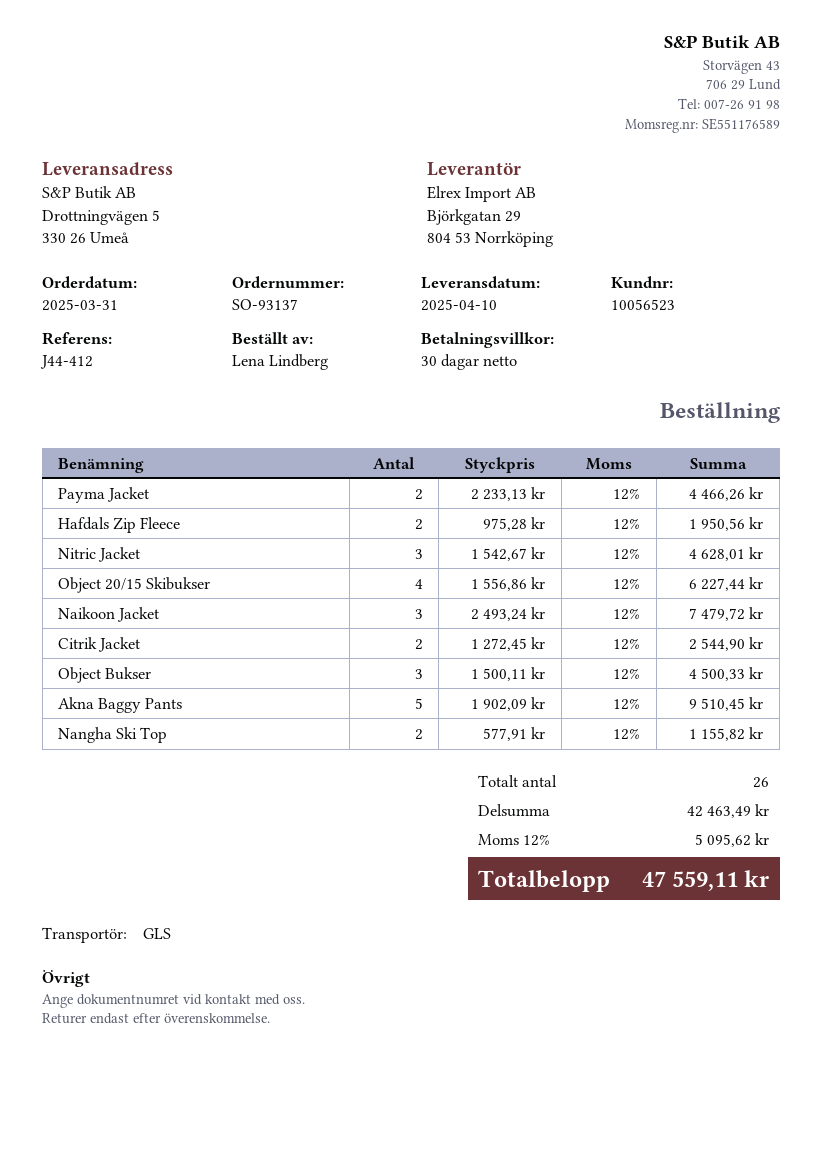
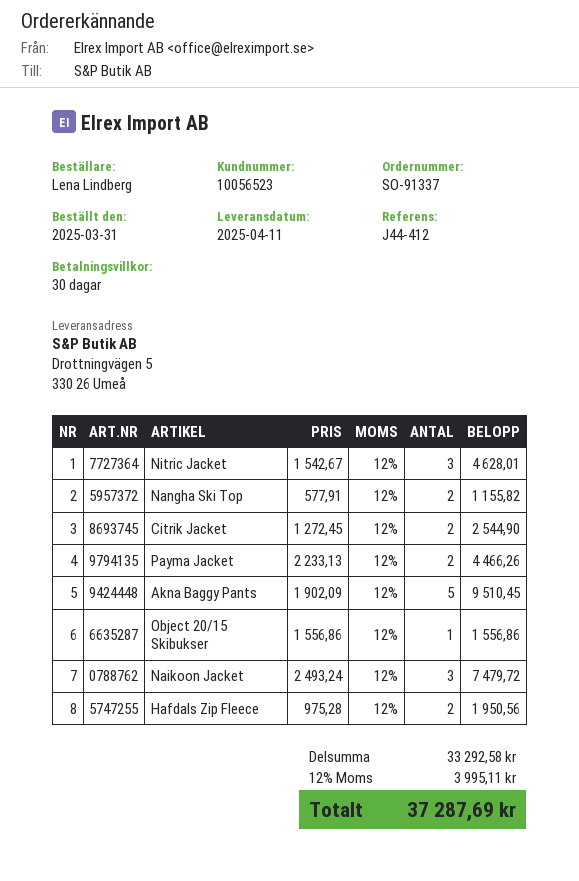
order number: SO-93137 -> SO-91337
delivery date: 2025-04-10 -> 2025-04-11
Object 20/15 Skibukser: 4 x 1556.86 = 6227.44 -> 1 x 1556.86 = 1556.86
Object Bukser: 3 x 1500.11 = 4500.33 -> none
subtotal: 42463.49 -> 33292.58
tax: 12% = 5095.62 -> 12% = 3995.11
total: 47559.11 -> 37287.69

